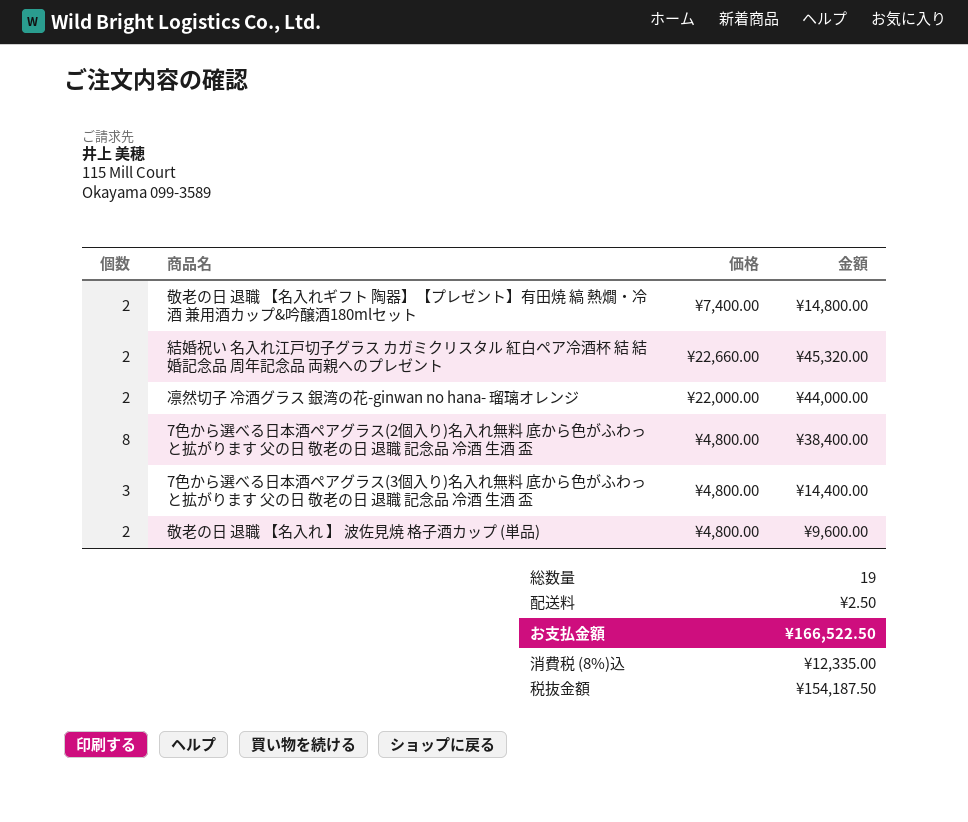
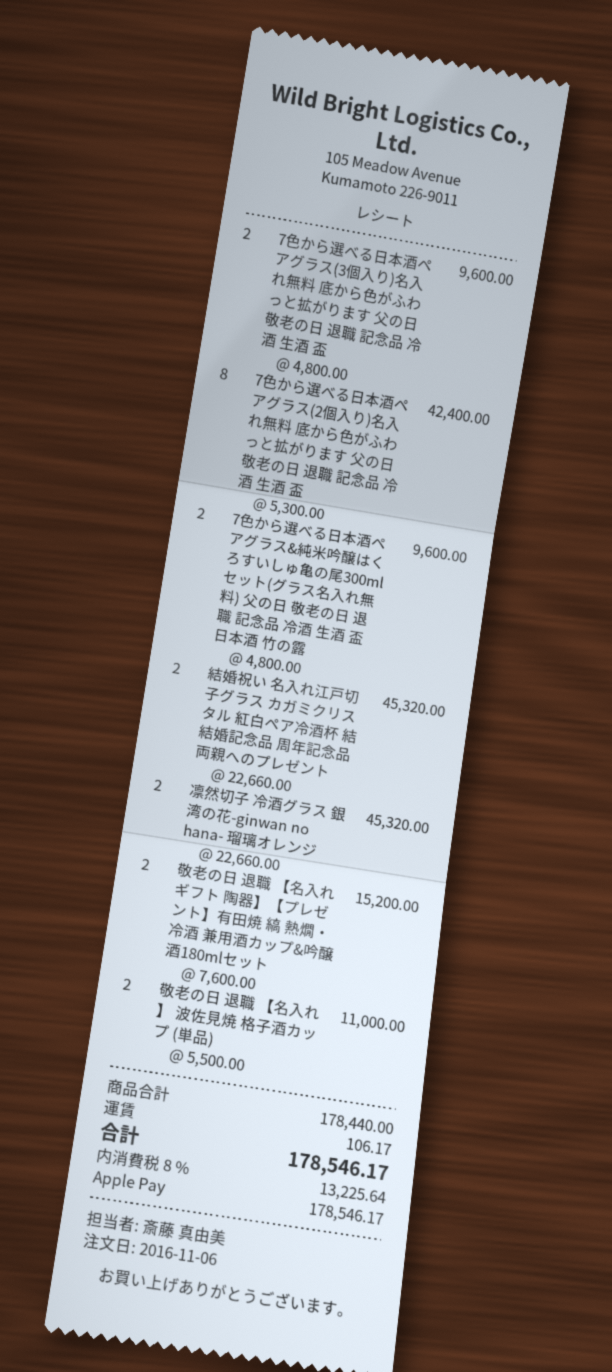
敬老の日 退職 【名入れギフト 陶器】【プレゼント】有田焼 縞 熱燗・冷酒 兼用酒カップ&吟醸酒180mlセット: 2 x 7400.00 = 14800.00 -> 2 x 7600.00 = 15200.00
凛然切子 冷酒グラス 銀湾の花-ginwan no hana- 瑠璃オレンジ: 2 x 22000.00 = 44000.00 -> 2 x 22660.00 = 45320.00
7色から選べる日本酒ペアグラス(2個入り)名入れ無料 底から色がふわっと拡がります 父の日 敬老の日 退職 記念品 冷酒 生酒 盃: 8 x 4800.00 = 38400.00 -> 8 x 5300.00 = 42400.00
7色から選べる日本酒ペアグラス(3個入り)名入れ無料 底から色がふわっと拡がります 父の日 敬老の日 退職 記念品 冷酒 生酒 盃: 3 x 4800.00 = 14400.00 -> 2 x 4800.00 = 9600.00
敬老の日 退職 【名入れ 】 波佐見焼 格子酒カップ (単品): 2 x 4800.00 = 9600.00 -> 2 x 5500.00 = 11000.00
7色から選べる日本酒ペアグラス&純米吟醸はくろすいしゅ亀の尾300mlセット(グラス名入れ無料) 父の日 敬老の日 退職 記念品 冷酒 生酒 盃 日本酒 竹の露: none -> 2 x 4800.00 = 9600.00
shipping: 2.50 -> 106.17
tax: 8% = 12335.00 -> 8% = 13225.64
total: 166522.50 -> 178546.17

